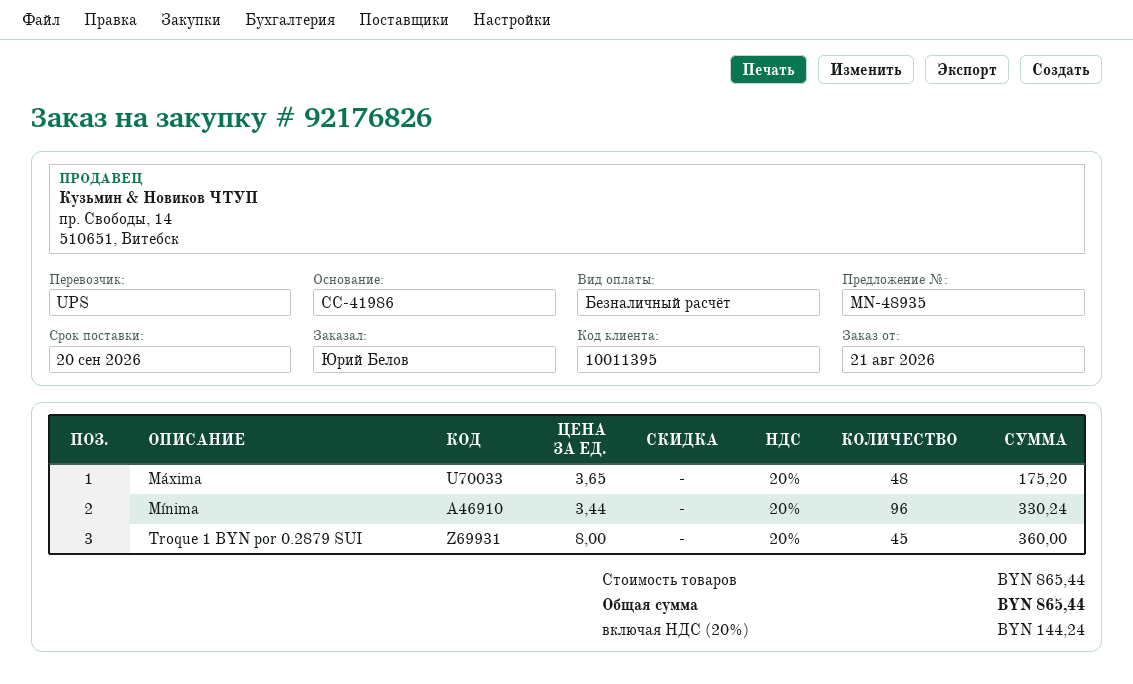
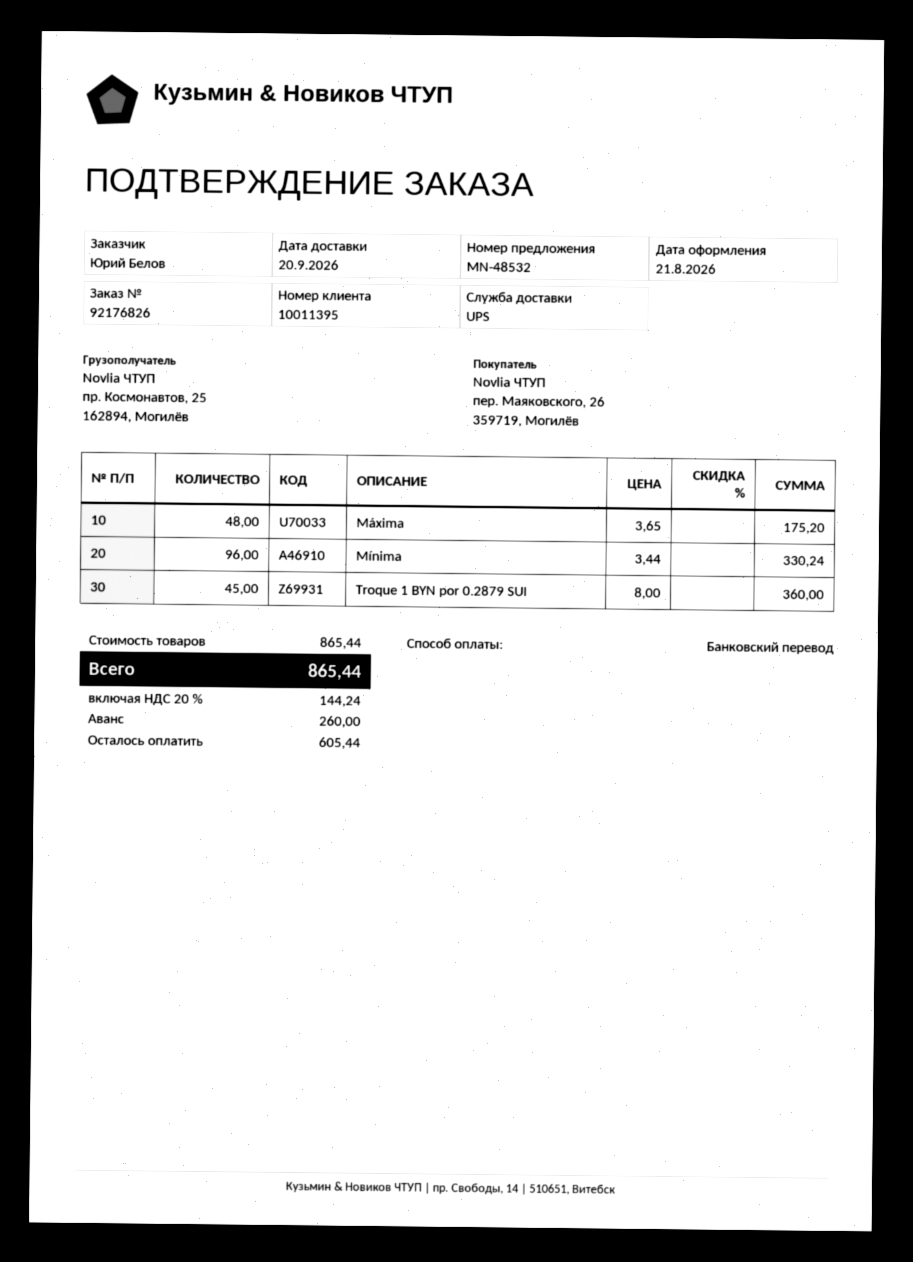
quote number: MN-48935 -> MN-48532

